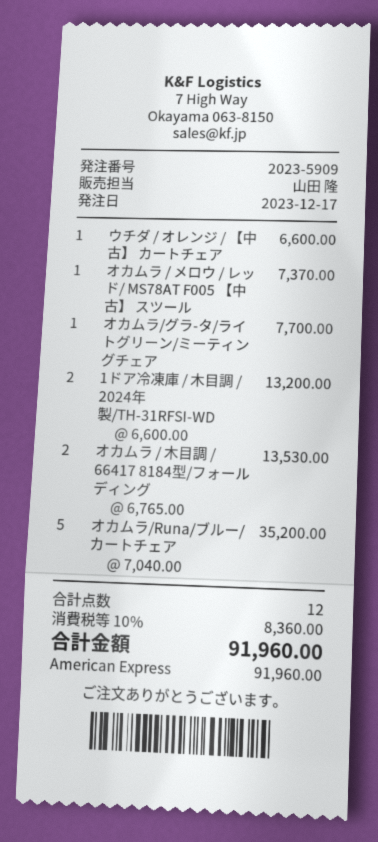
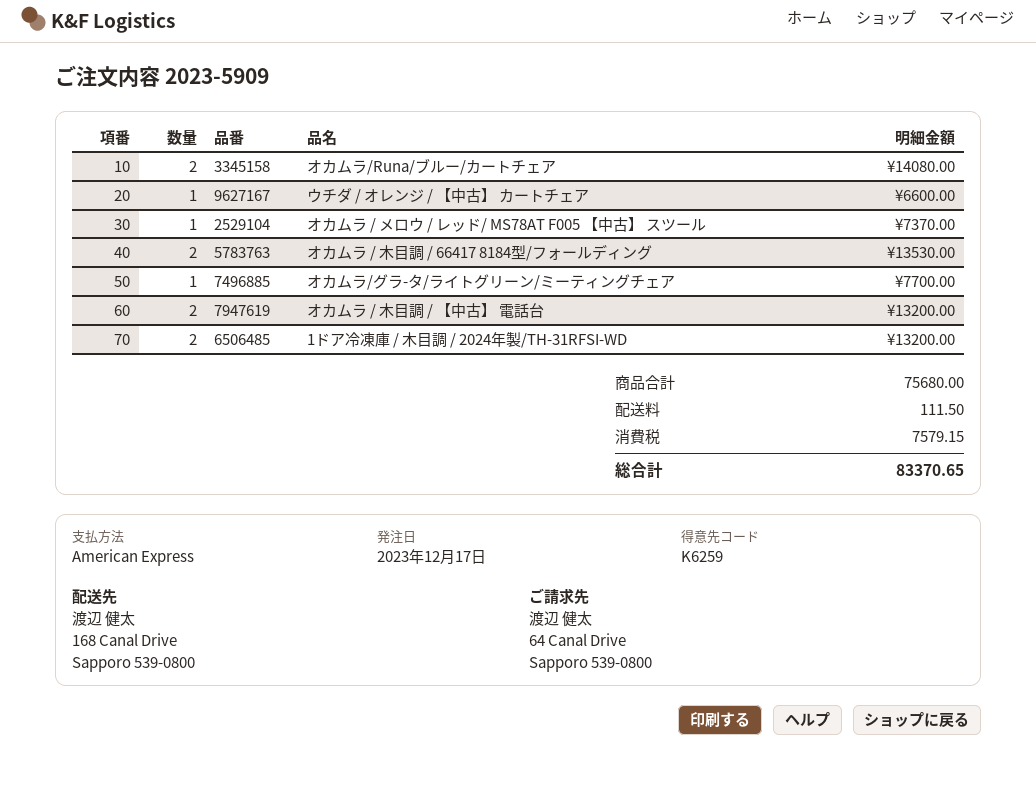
オカムラ/Runa/ブルー/カートチェア: 5 for 35200.00 -> 2 for 14080.00
オカムラ / 木目調 / 【中古】 電話台: none -> 2 for 13200.00
shipping: none -> 111.50
tax: 8360.00 -> 7579.15
total: 91960.00 -> 83370.65

